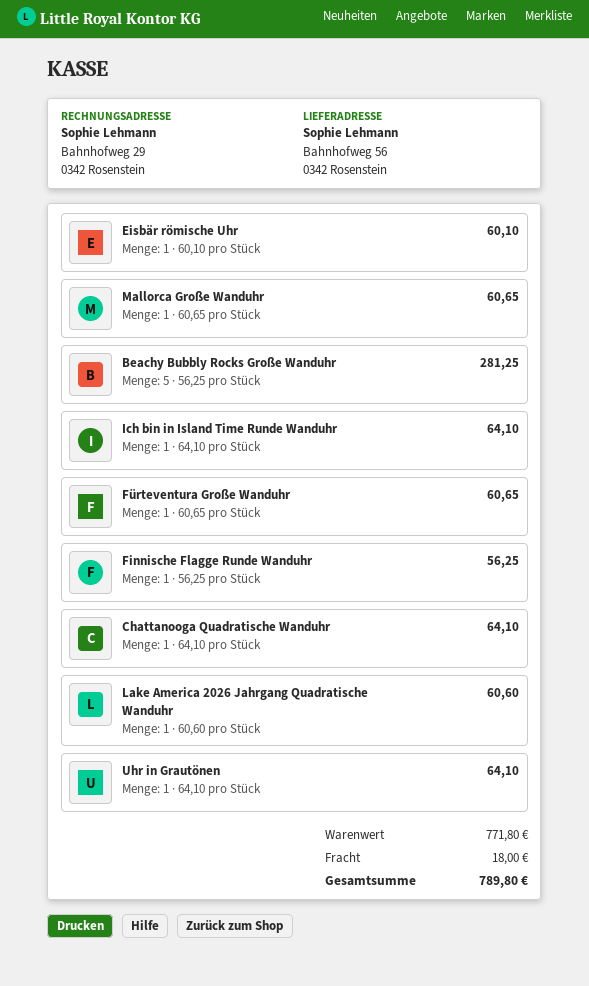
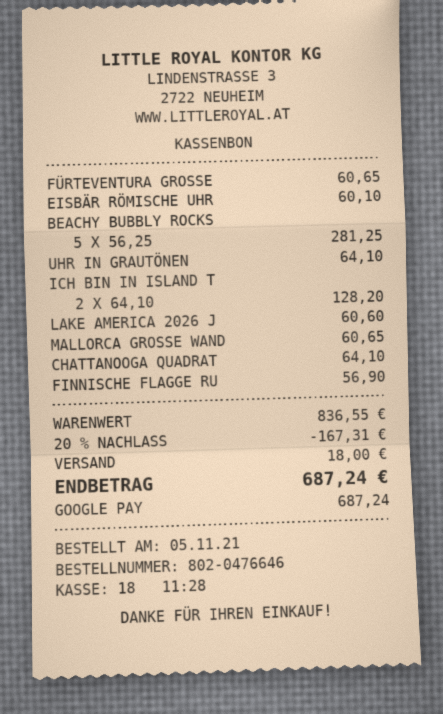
Ich bin in Island Time Runde Wanduhr: 1 x 64.10 = 64.10 -> 2 x 64.10 = 128.20
Finnische Flagge Runde Wanduhr: 1 x 56.25 = 56.25 -> 1 x 56.90 = 56.90
subtotal: 771.80 -> 836.55
discount: none -> 20% = 167.31
total: 789.80 -> 687.24

